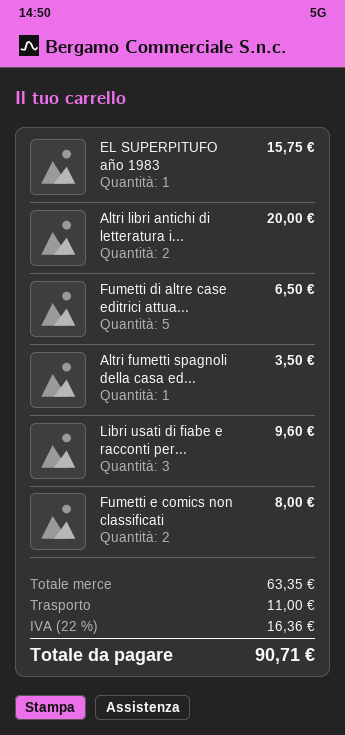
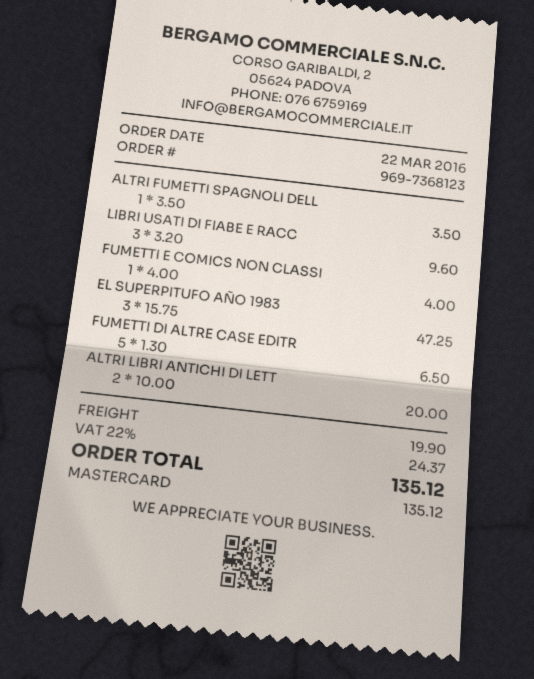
EL SUPERPITUFO año 1983: 1 for 15.75 -> 3 for 47.25
Fumetti e comics non classificati: 2 for 8.00 -> 1 for 4.00
shipping: 11.00 -> 19.90
tax: 22% = 16.36 -> 22% = 24.37
total: 90.71 -> 135.12

